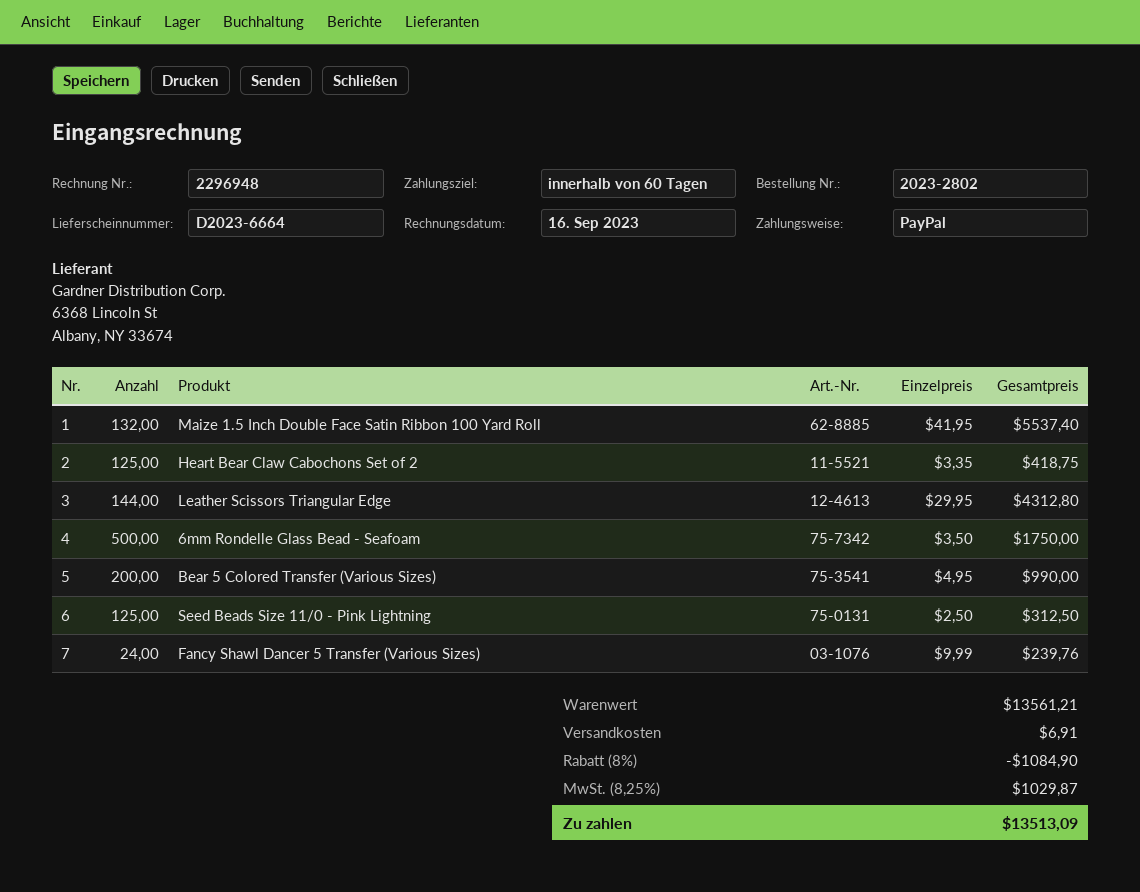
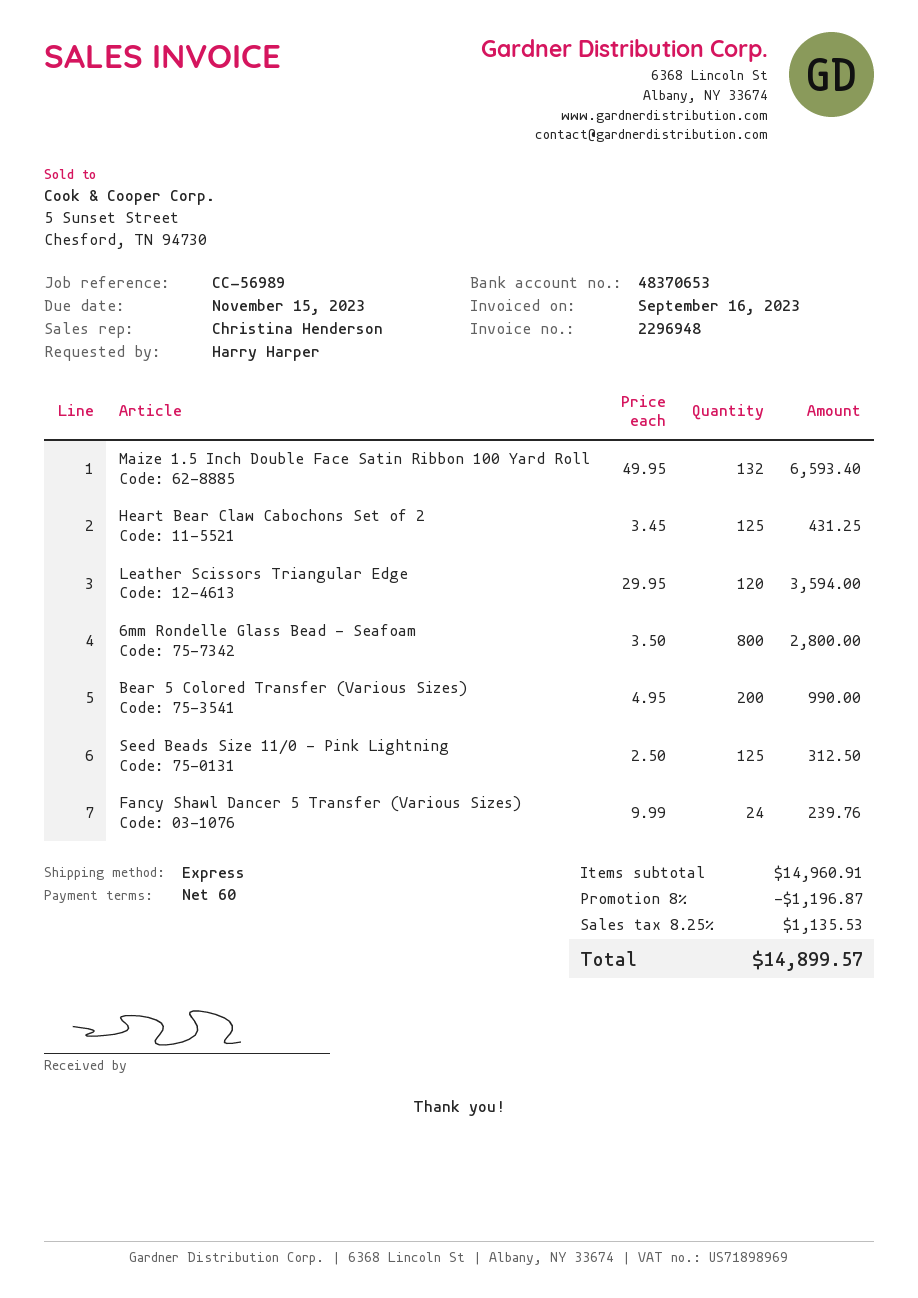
Maize 1.5 Inch Double Face Satin Ribbon 100 Yard Roll: 132 x 41.95 = 5537.40 -> 132 x 49.95 = 6593.40
Heart Bear Claw Cabochons Set of 2: 125 x 3.35 = 418.75 -> 125 x 3.45 = 431.25
Leather Scissors Triangular Edge: 144 x 29.95 = 4312.80 -> 120 x 29.95 = 3594.00
6mm Rondelle Glass Bead - Seafoam: 500 x 3.50 = 1750.00 -> 800 x 3.50 = 2800.00
subtotal: 13561.21 -> 14960.91
discount: 8% = 1084.90 -> 8% = 1196.87
shipping: 6.91 -> none
tax: 8.25% = 1029.87 -> 8.25% = 1135.53
total: 13513.09 -> 14899.57

